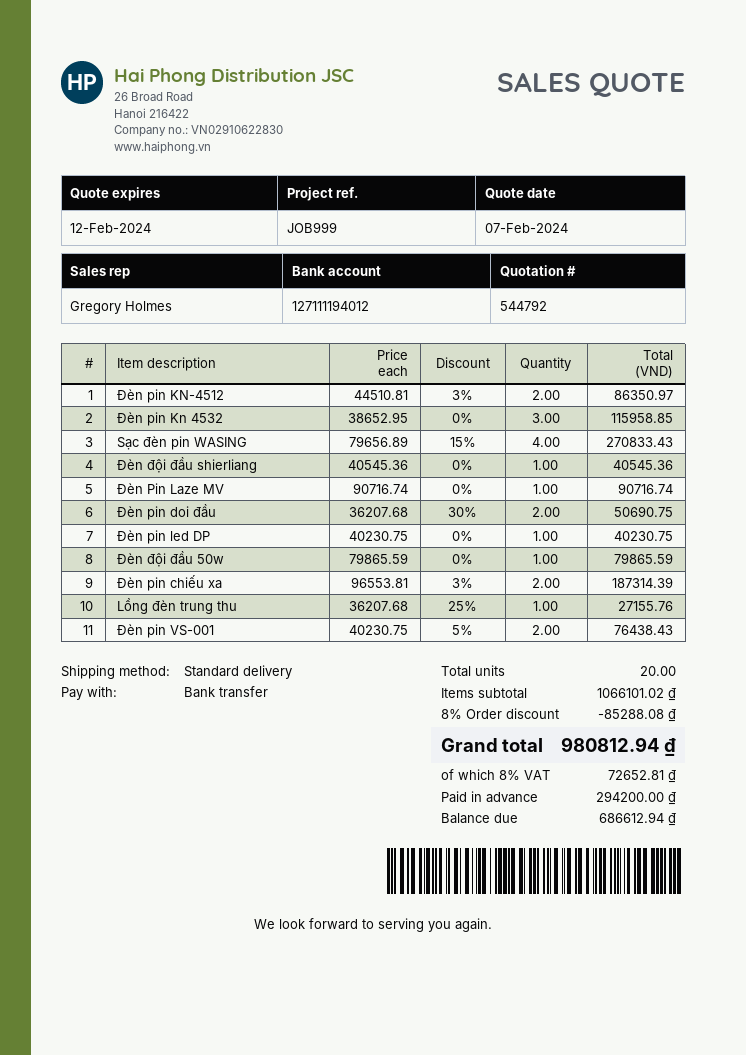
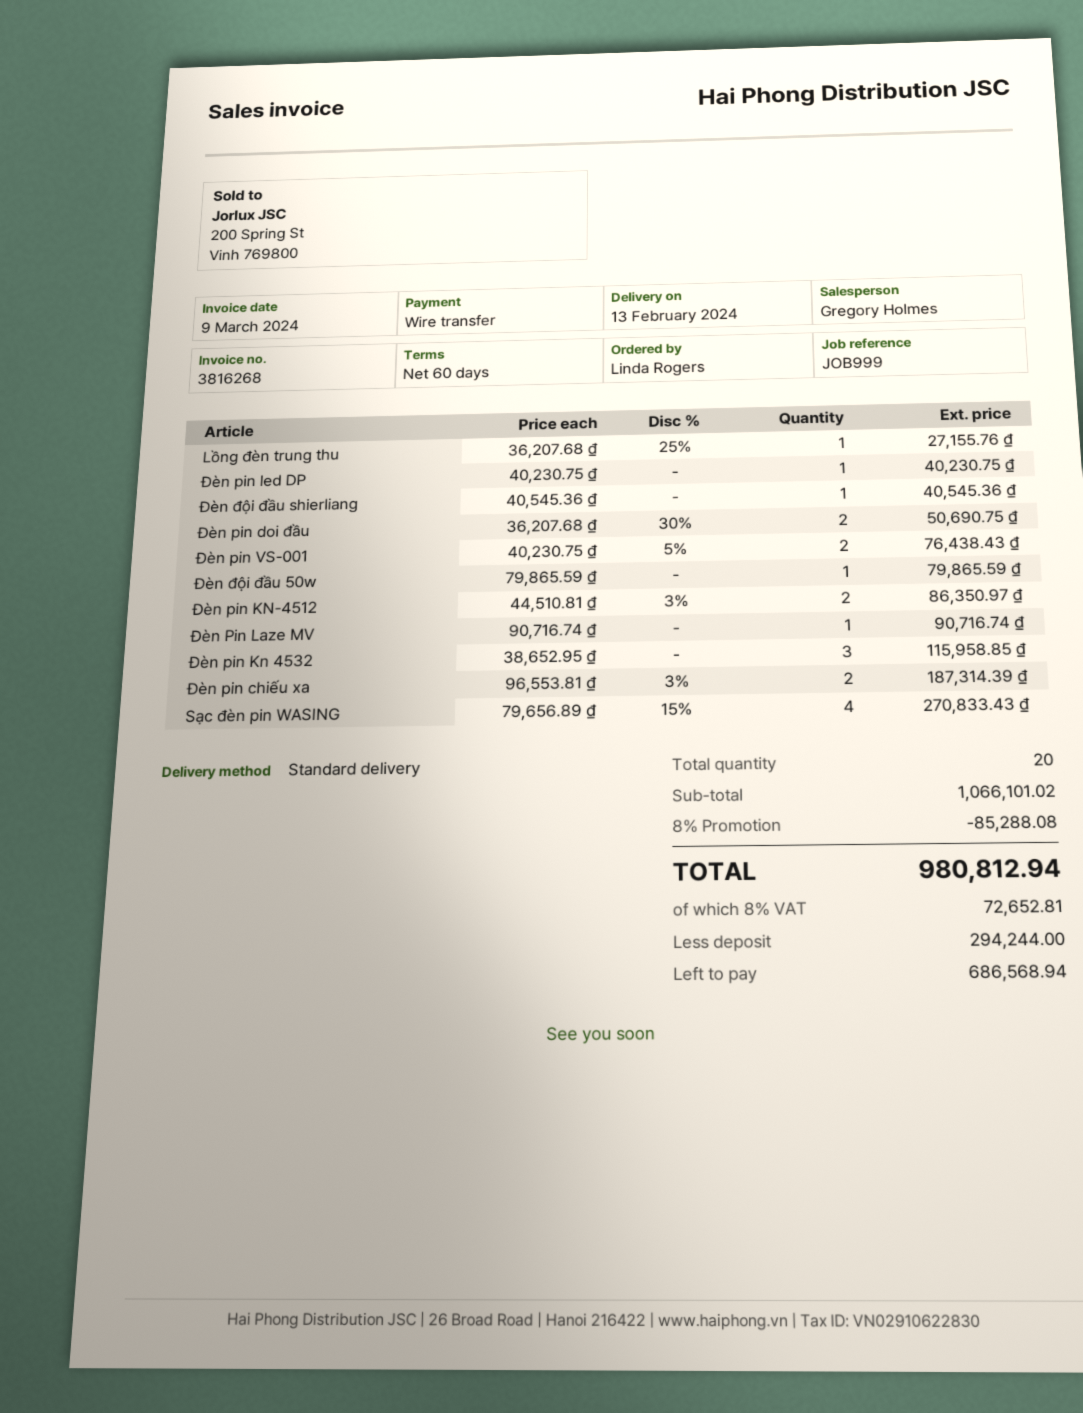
deposit: 294200.00 -> 294244.00
balance: 686612.94 -> 686568.94

